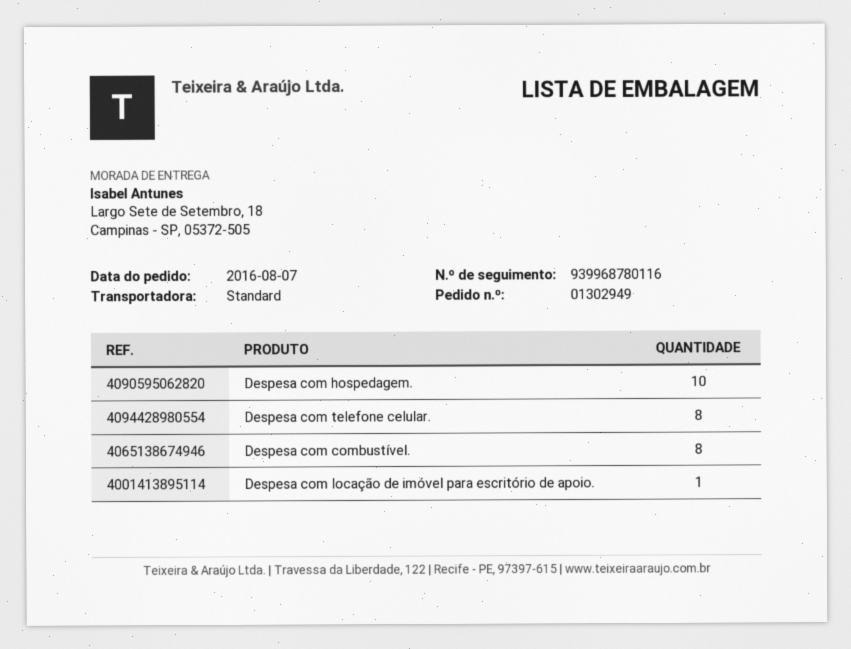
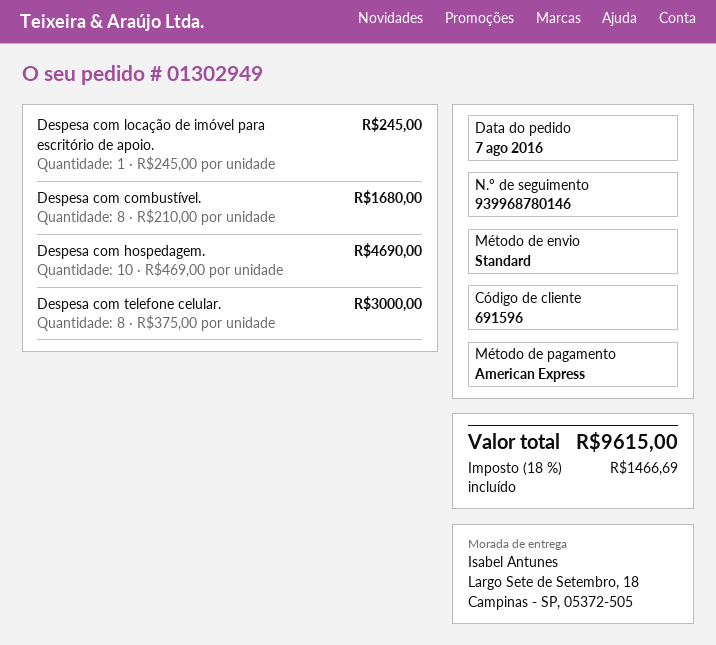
tracking number: 939968780116 -> 939968780146

